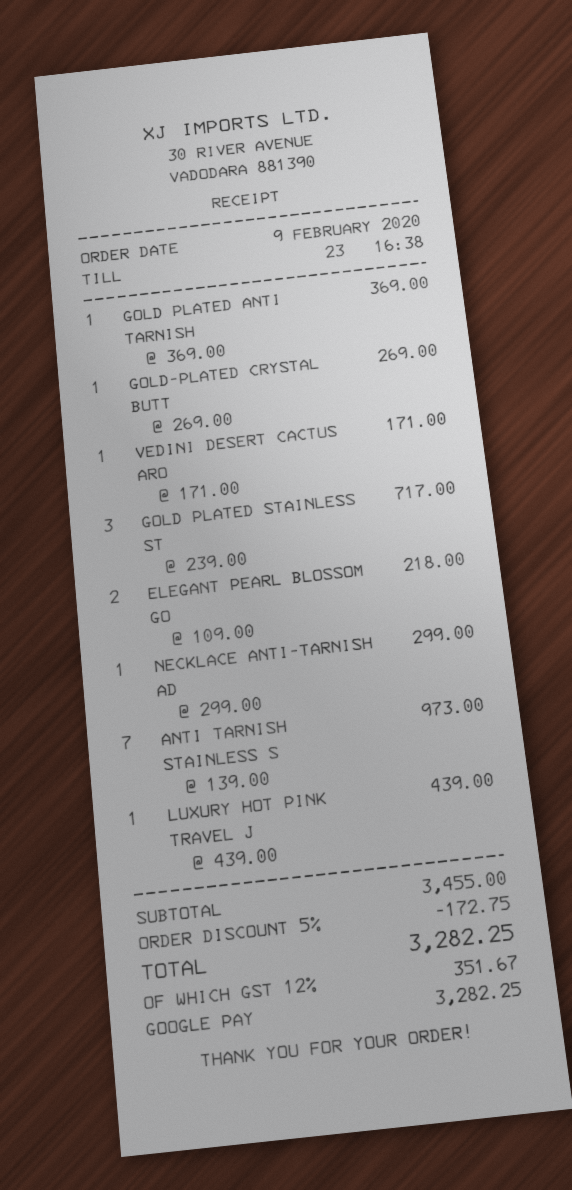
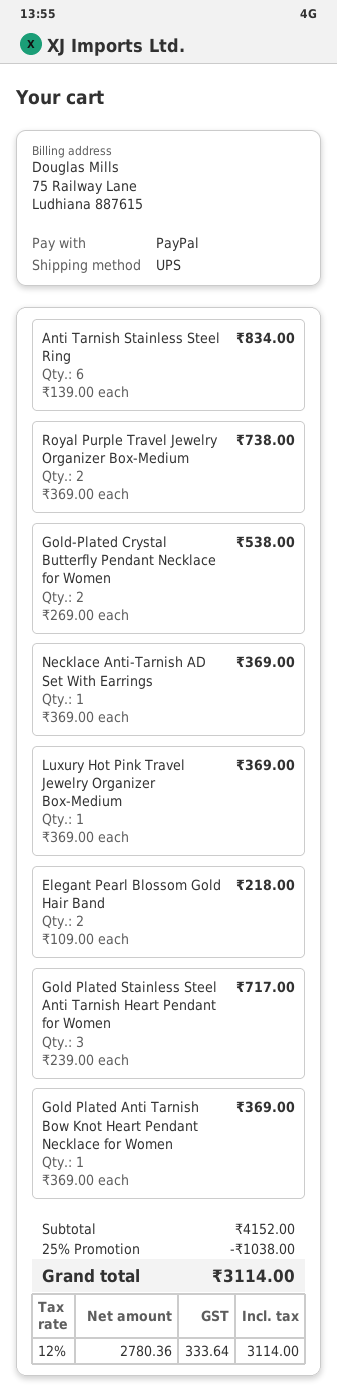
payment method: Google Pay -> PayPal
GOLD-PLATED CRYSTAL BUTT: 1 x 269.00 = 269.00 -> 2 x 269.00 = 538.00
VEDINI DESERT CACTUS ARO: 1 x 171.00 = 171.00 -> none
NECKLACE ANTI-TARNISH AD: 1 x 299.00 = 299.00 -> 1 x 369.00 = 369.00
ANTI TARNISH STAINLESS S: 7 x 139.00 = 973.00 -> 6 x 139.00 = 834.00
LUXURY HOT PINK TRAVEL J: 1 x 439.00 = 439.00 -> 1 x 369.00 = 369.00
Royal Purple Travel Jewelry Organizer Box-Medium: none -> 2 x 369.00 = 738.00
subtotal: 3455.00 -> 4152.00
discount: 5% = 172.75 -> 25% = 1038.00
tax: 12% = 351.67 -> 12% = 333.64
total: 3282.25 -> 3114.00

